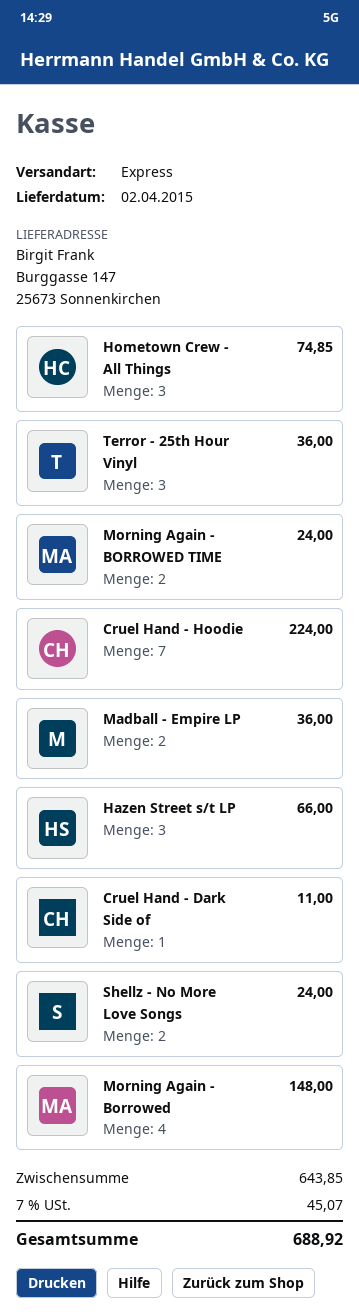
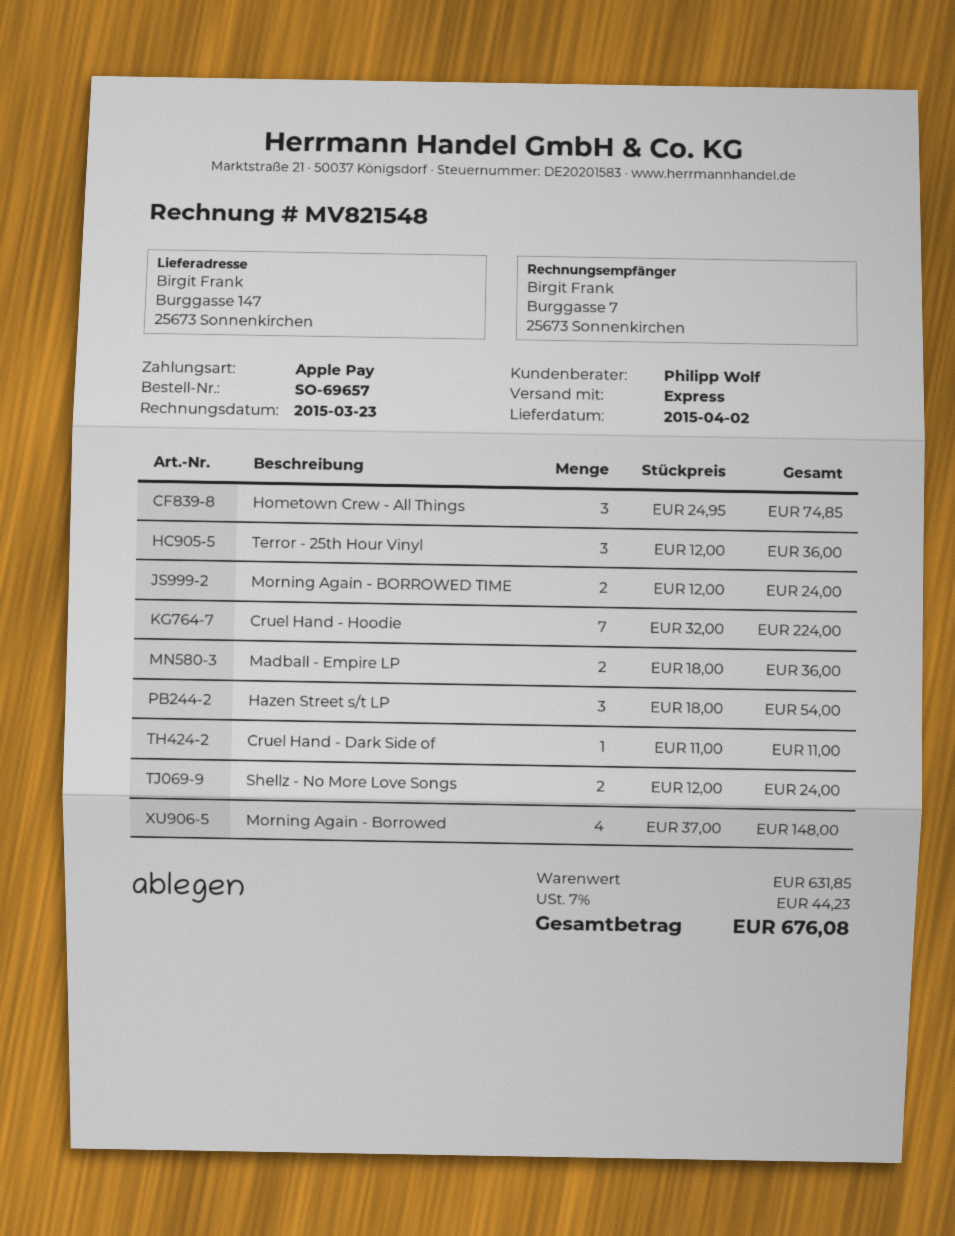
Hazen Street s/t LP: 3 for 66.00 -> 3 for 54.00
subtotal: 643.85 -> 631.85
tax: 7% = 45.07 -> 7% = 44.23
total: 688.92 -> 676.08

